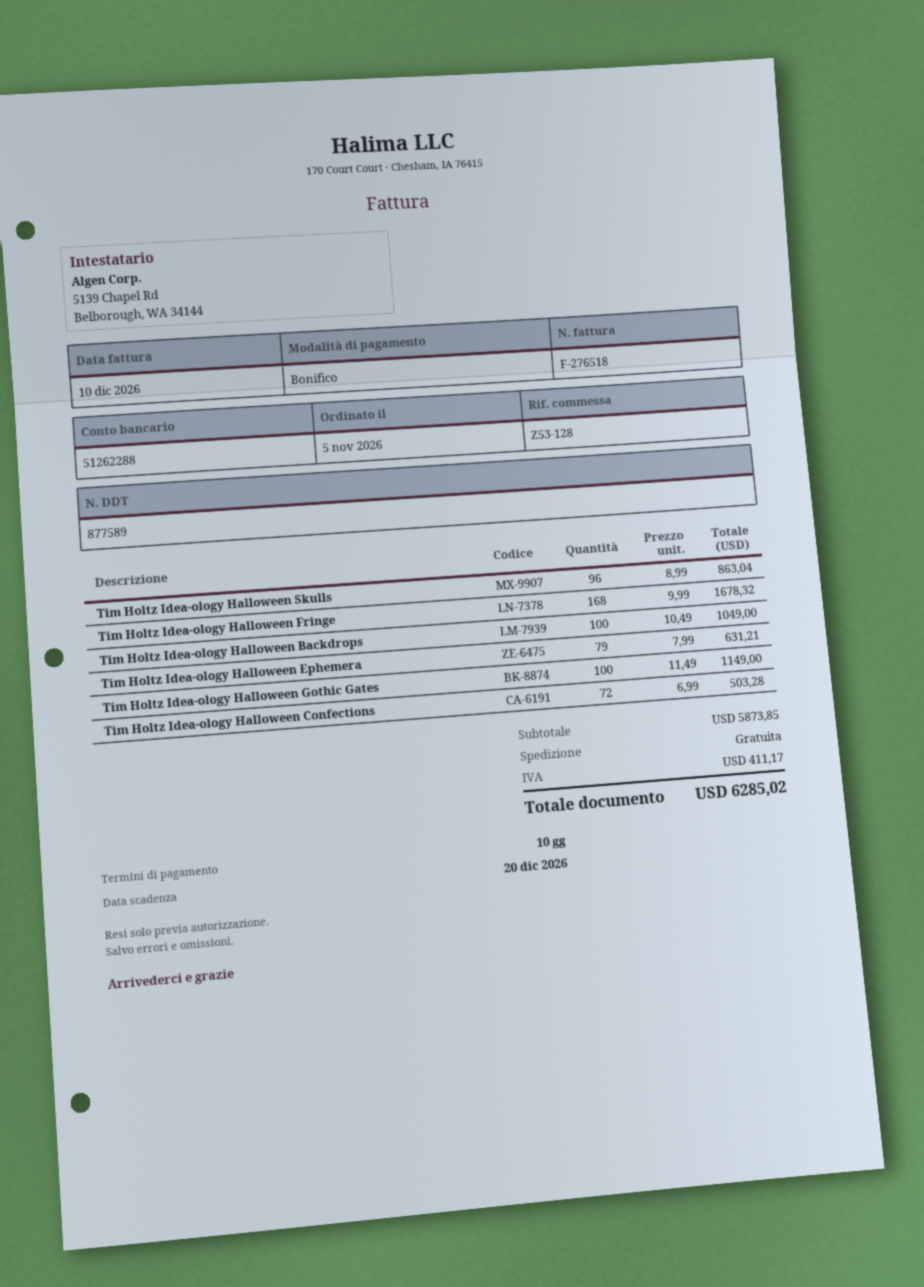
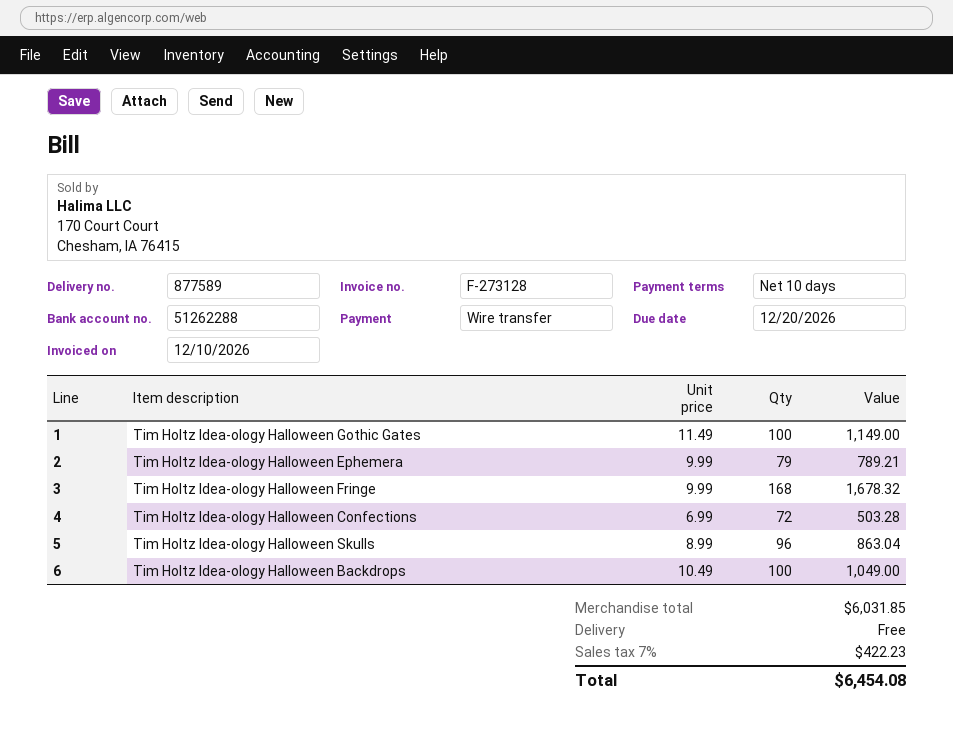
invoice number: F-276518 -> F-273128
Tim Holtz Idea-ology Halloween Ephemera: 79 x 7.99 = 631.21 -> 79 x 9.99 = 789.21
subtotal: 5873.85 -> 6031.85
tax: 411.17 -> 422.23
total: 6285.02 -> 6454.08

